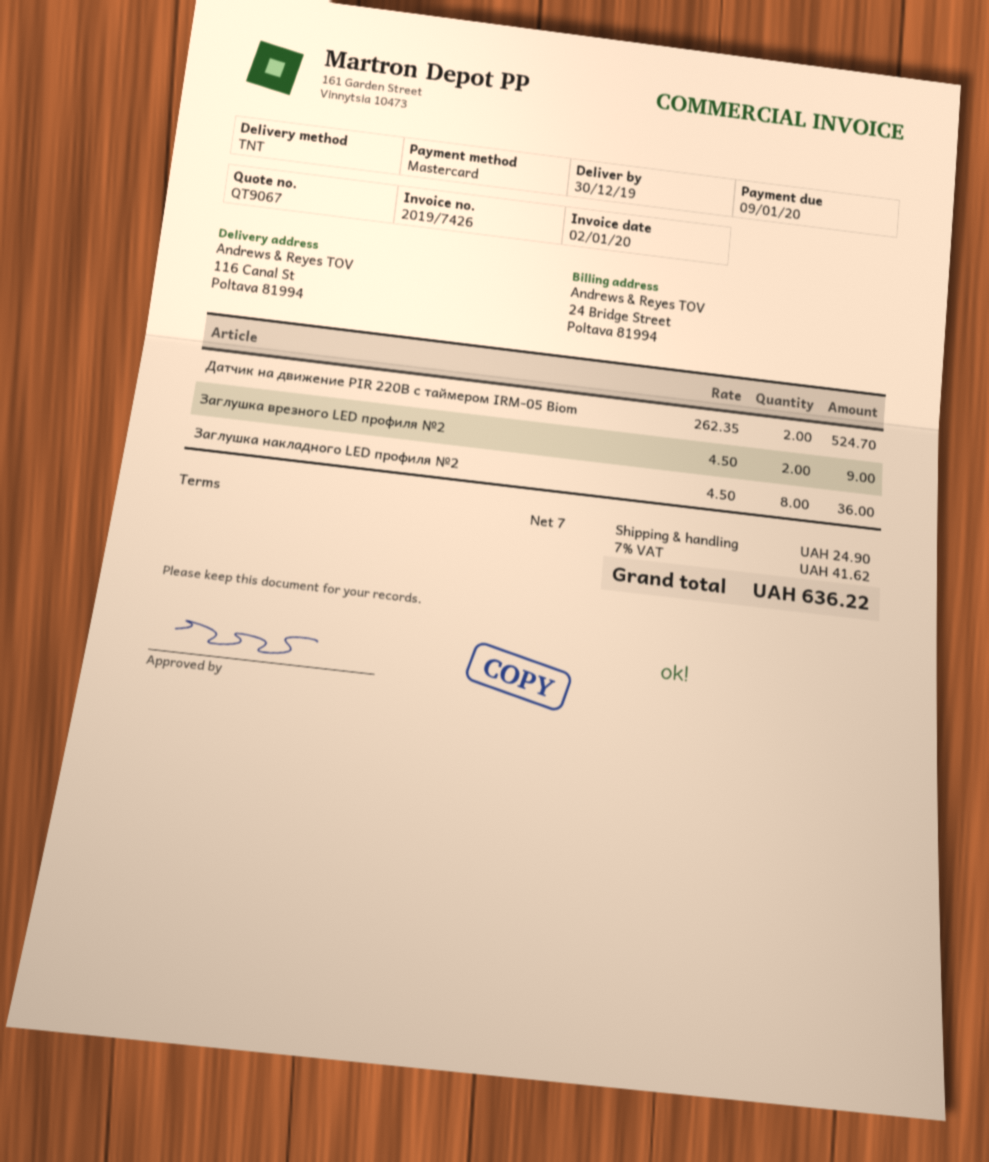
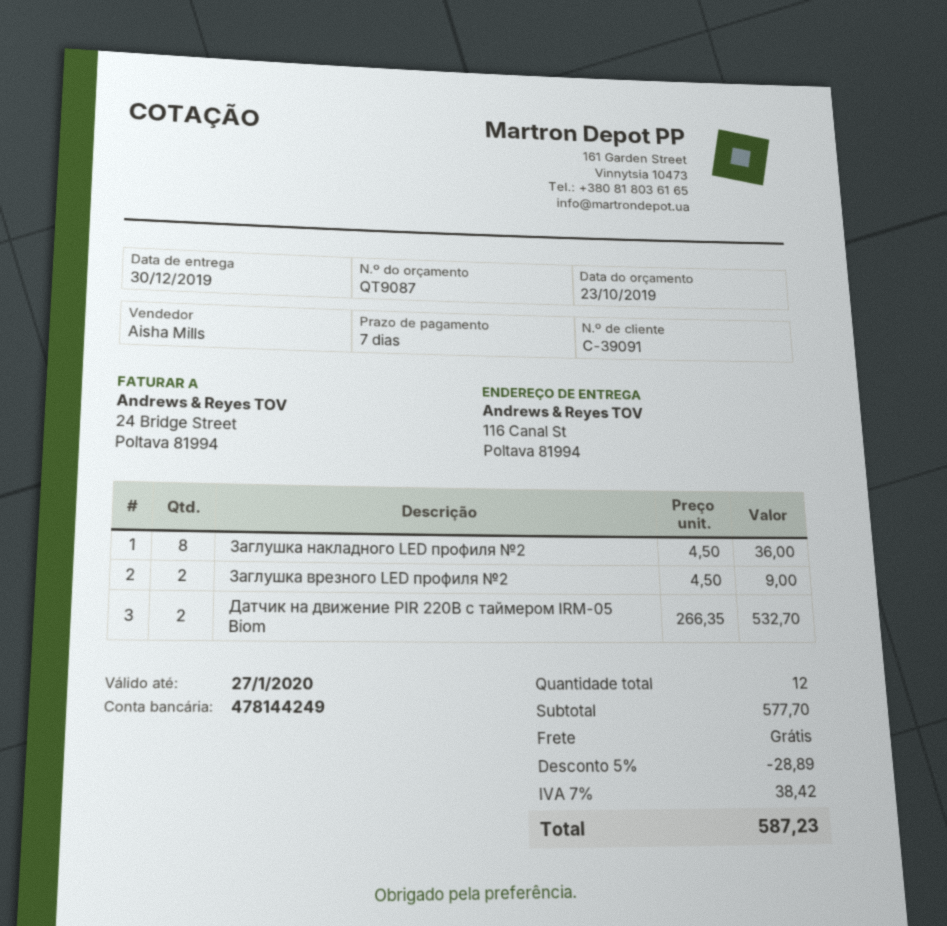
quote number: QT9067 -> QT9087
Датчик на движение PIR 220В с таймером IRM-05 Biom: 2 x 262.35 = 524.70 -> 2 x 266.35 = 532.70
discount: none -> 5% = 28.89
shipping: 24.90 -> 0.00
tax: 7% = 41.62 -> 7% = 38.42
total: 636.22 -> 587.23

